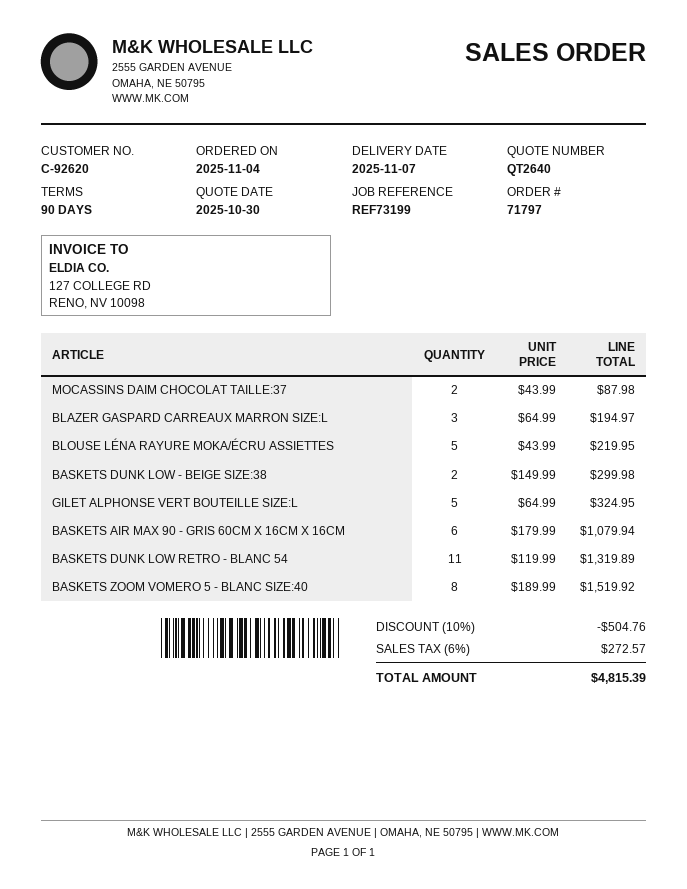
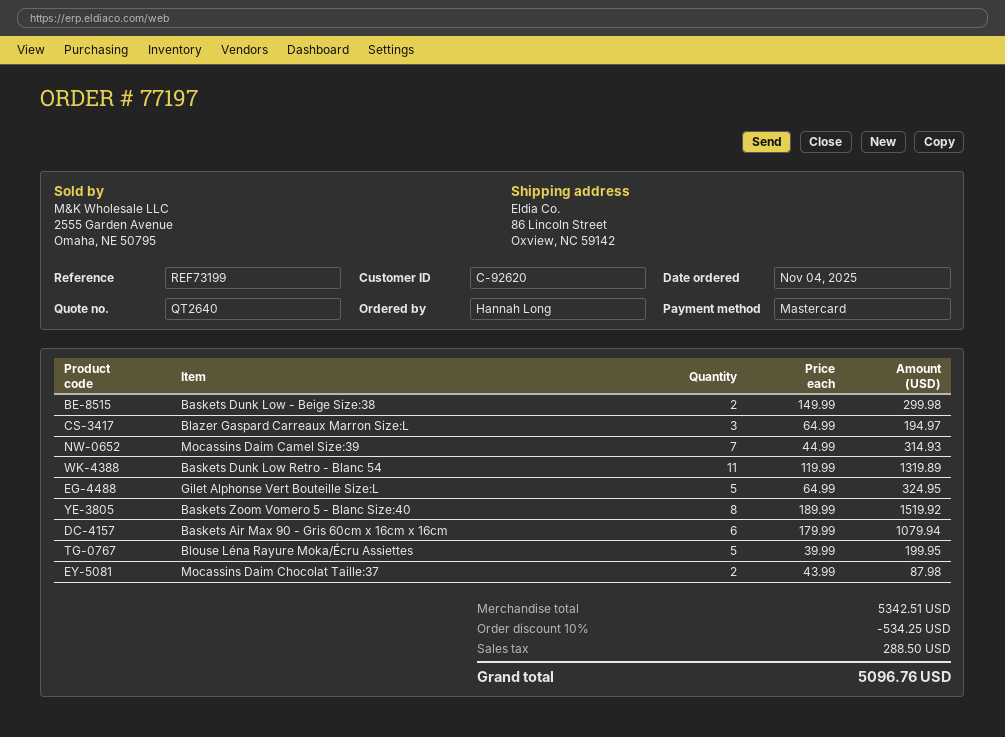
order number: 71797 -> 77197
BLOUSE LÉNA RAYURE MOKA/ÉCRU ASSIETTES: 5 x 43.99 = 219.95 -> 5 x 39.99 = 199.95
Mocassins Daim Camel Size:39: none -> 7 x 44.99 = 314.93
discount: 10% = 504.76 -> 10% = 534.25
tax: 272.57 -> 288.50
total: 4815.39 -> 5096.76

